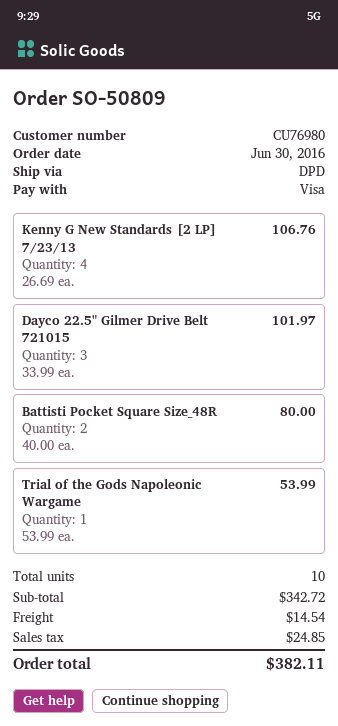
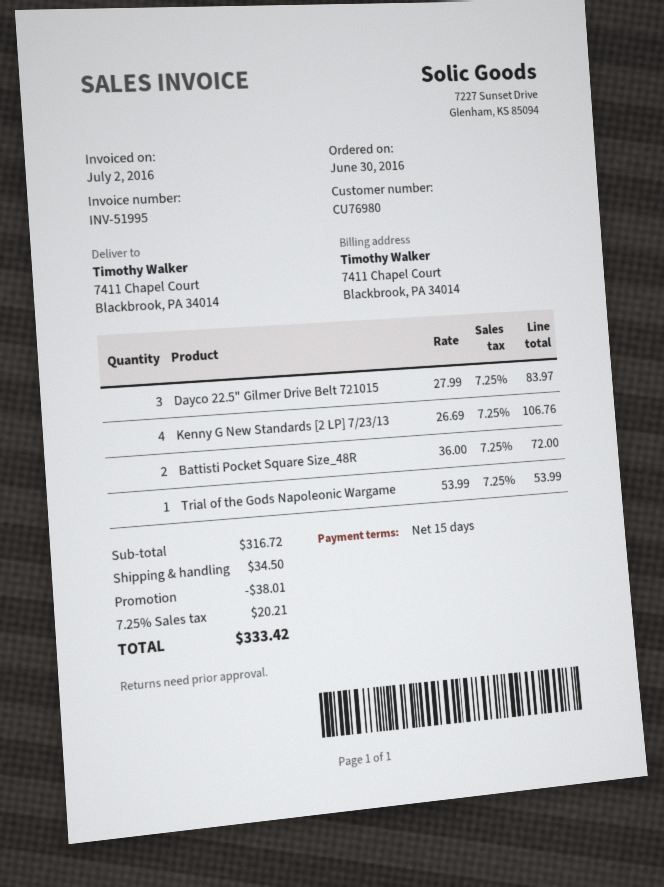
Dayco 22.5" Gilmer Drive Belt 721015: 3 x 33.99 = 101.97 -> 3 x 27.99 = 83.97
Battisti Pocket Square Size_48R: 2 x 40.00 = 80.00 -> 2 x 36.00 = 72.00
subtotal: 342.72 -> 316.72
discount: none -> 38.01
shipping: 14.54 -> 34.50
tax: 24.85 -> 20.21
total: 382.11 -> 333.42

